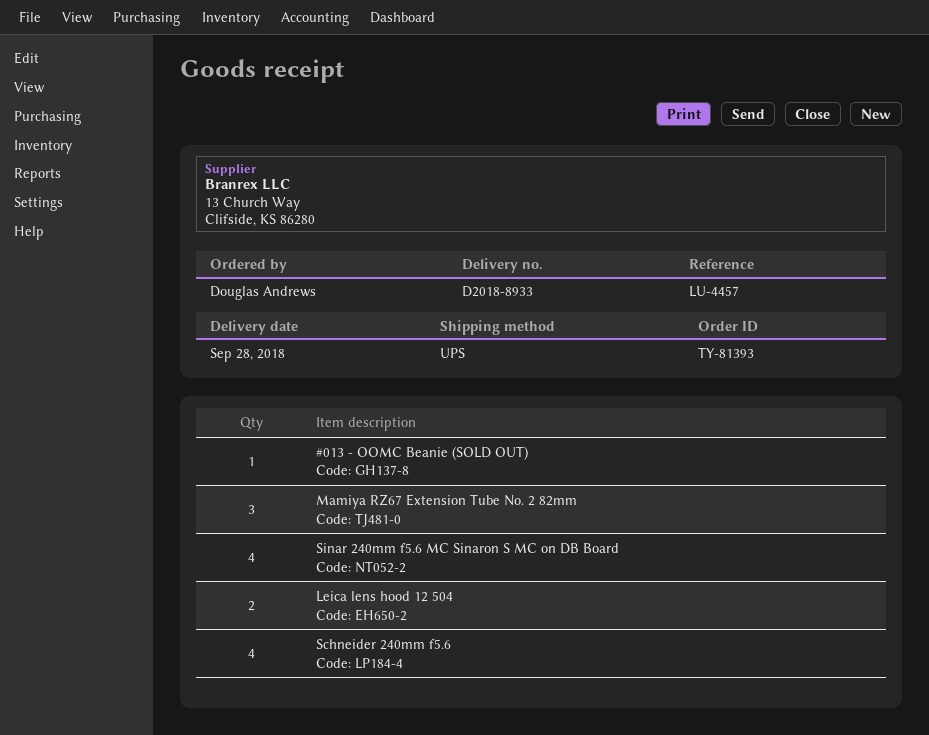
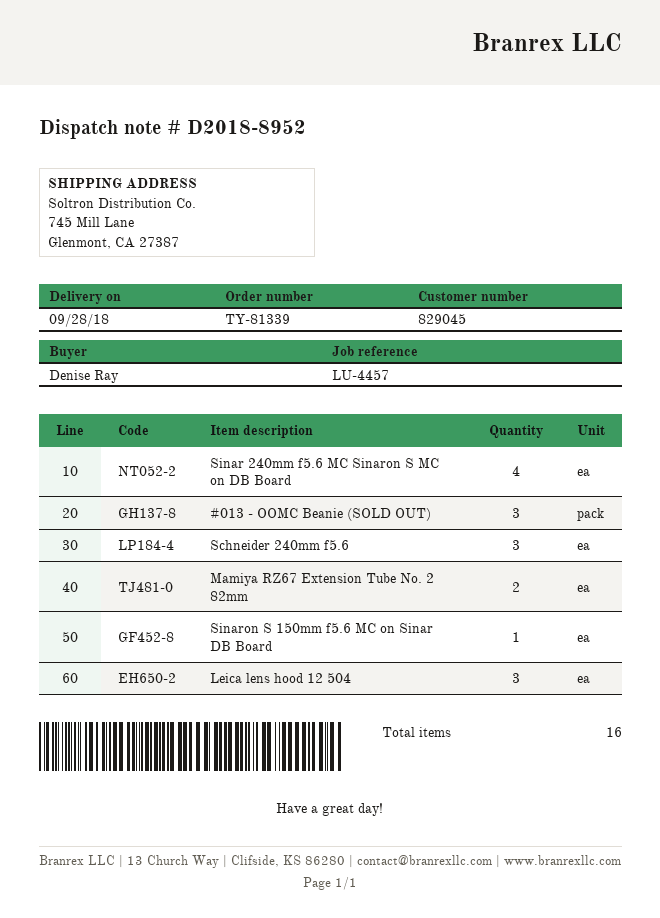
order number: TY-81393 -> TY-81339
delivery note number: D2018-8933 -> D2018-8952
ordered by: Douglas Andrews -> Denise Ray
#013 - OOMC Beanie (SOLD OUT): 1 -> 3
Mamiya RZ67 Extension Tube No. 2 82mm: 3 -> 2
Leica lens hood 12 504: 2 -> 3
Schneider 240mm f5.6: 4 -> 3
Sinaron S 150mm f5.6 MC on Sinar DB Board: none -> 1

